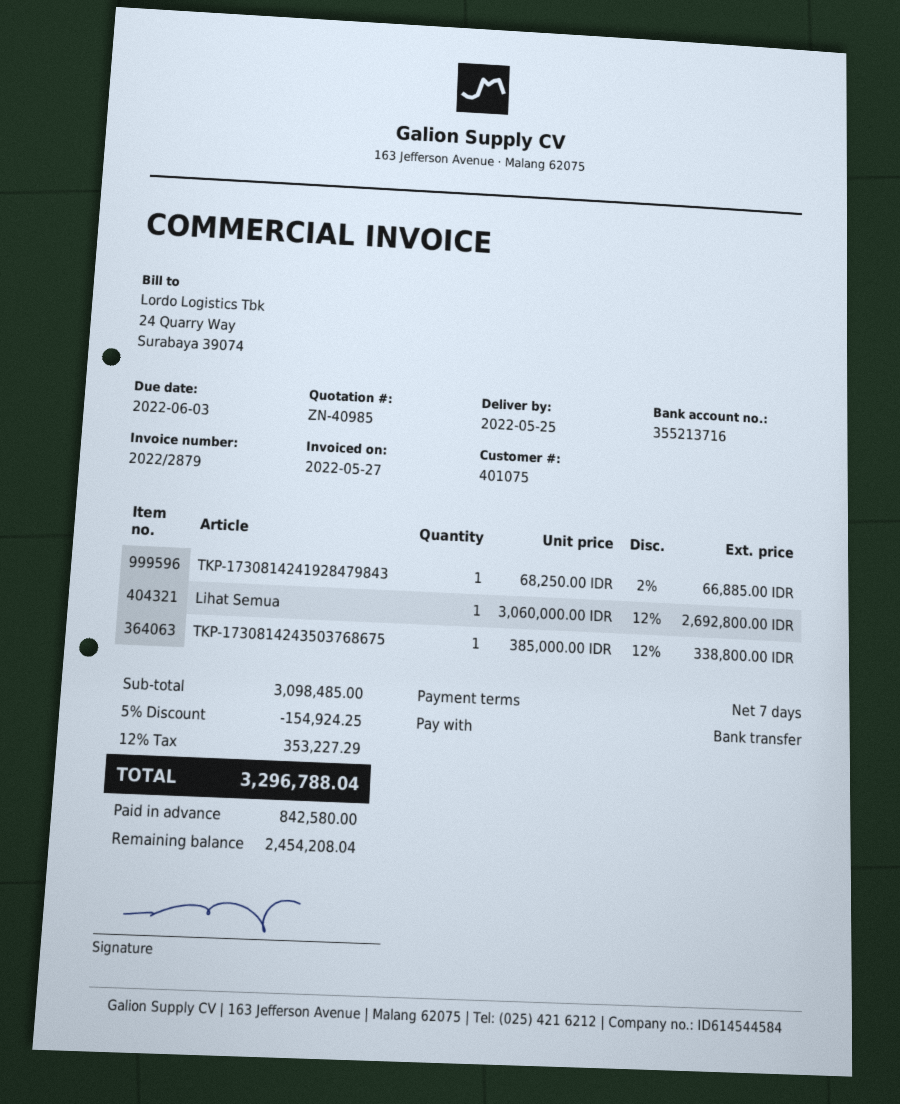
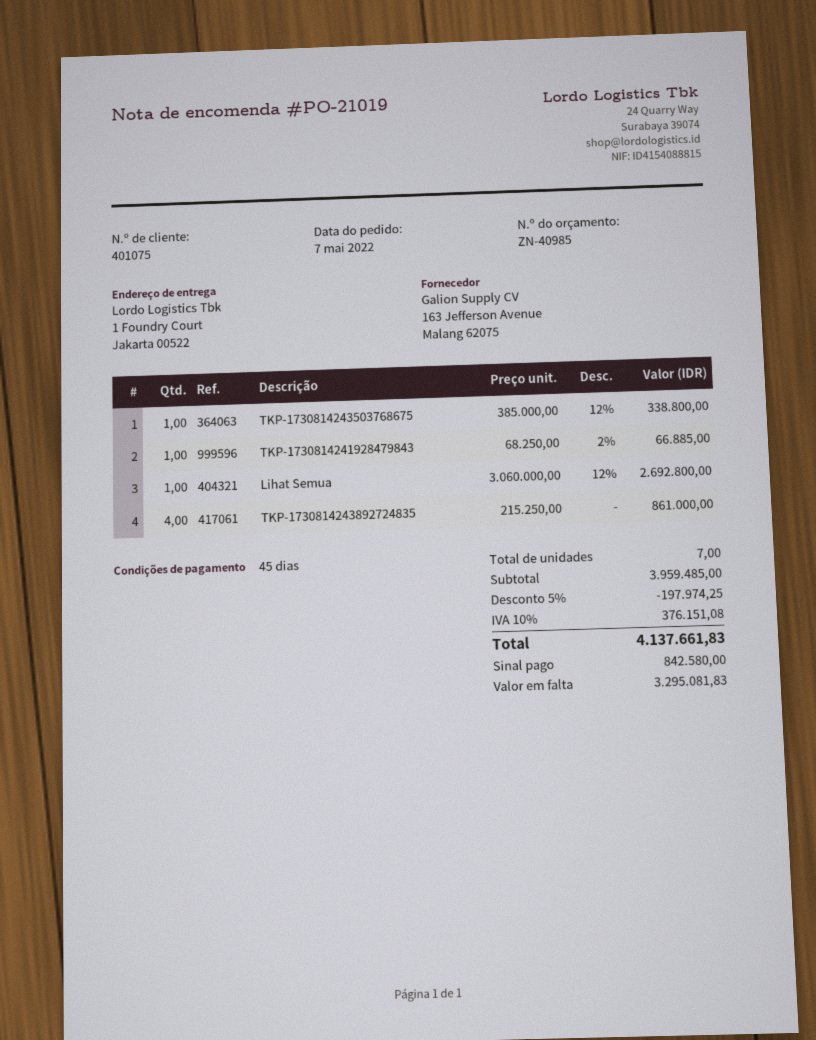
payment terms: 7 days -> 45 days
TKP-1730814243892724835: none -> 4 x 215250.00 = 861000.00
subtotal: 3098485.00 -> 3959485.00
discount: 5% = 154924.25 -> 5% = 197974.25
tax: 12% = 353227.29 -> 10% = 376151.08
total: 3296788.04 -> 4137661.83
balance: 2454208.04 -> 3295081.83

